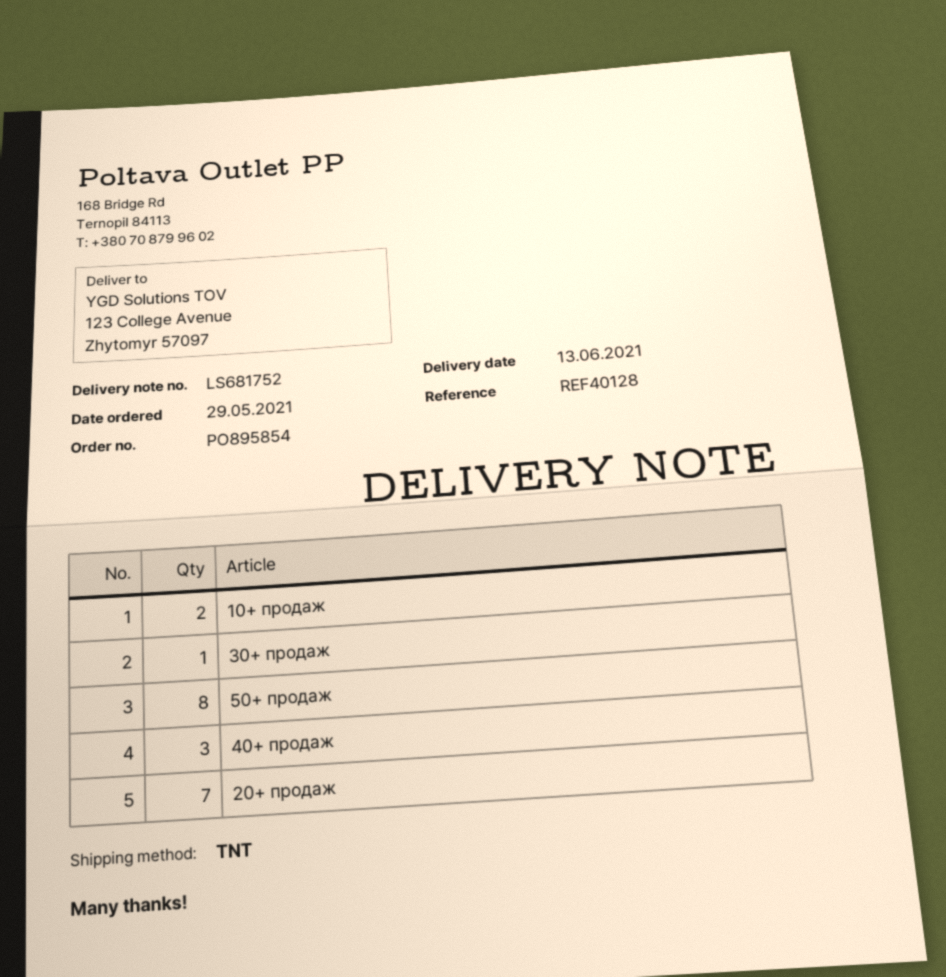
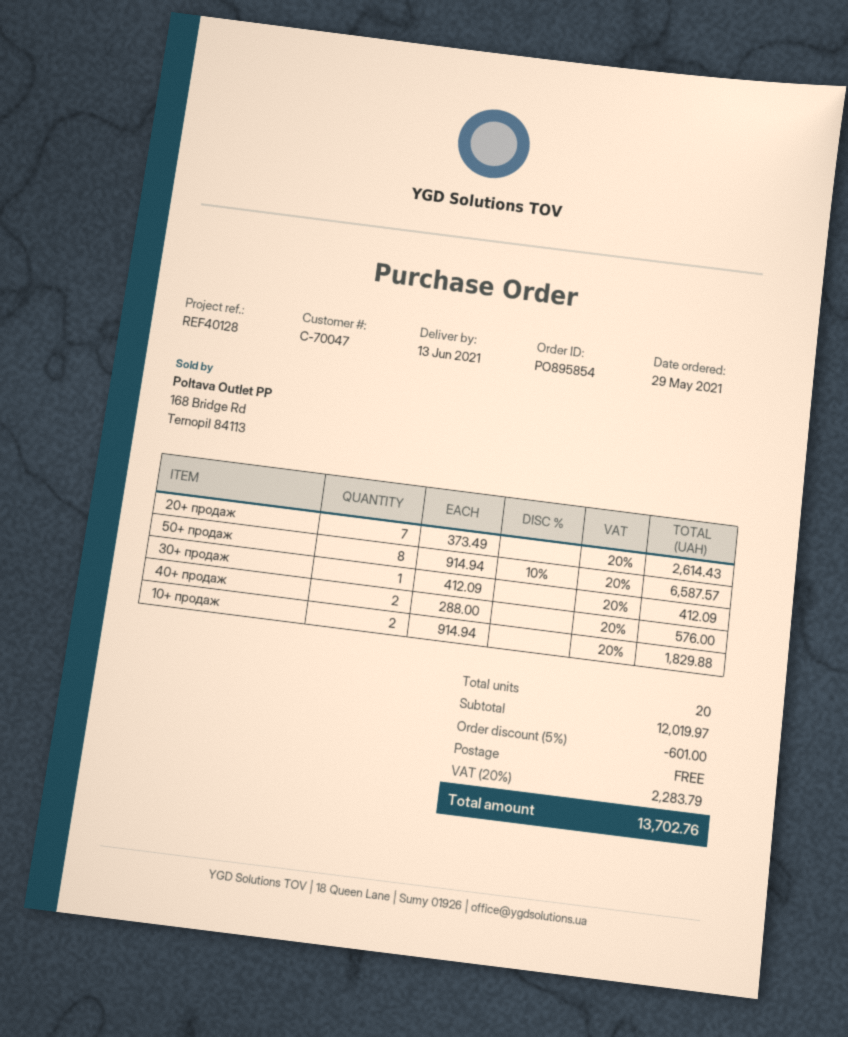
40+ продаж: 3 -> 2

